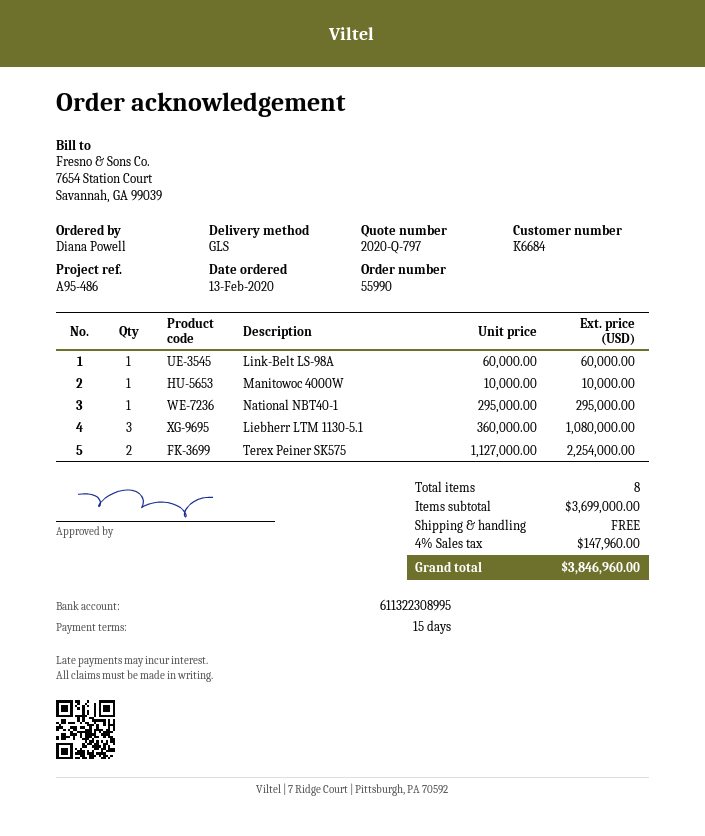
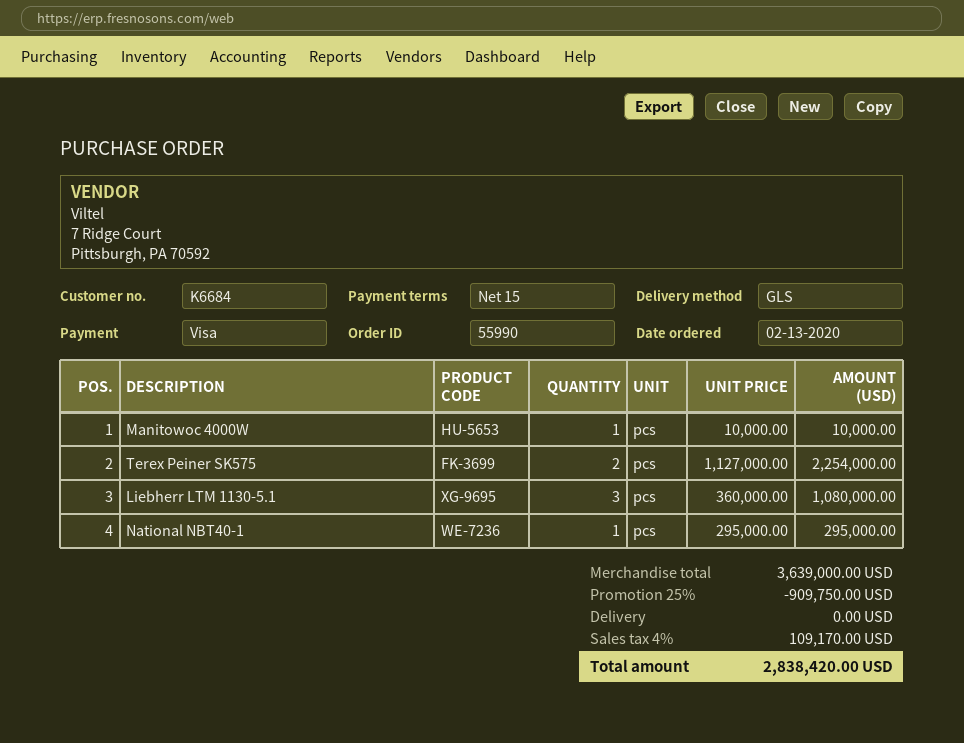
Link-Belt LS-98A: 1 x 60000.00 = 60000.00 -> none
subtotal: 3699000.00 -> 3639000.00
discount: none -> 25% = 909750.00
tax: 4% = 147960.00 -> 4% = 109170.00
total: 3846960.00 -> 2838420.00

